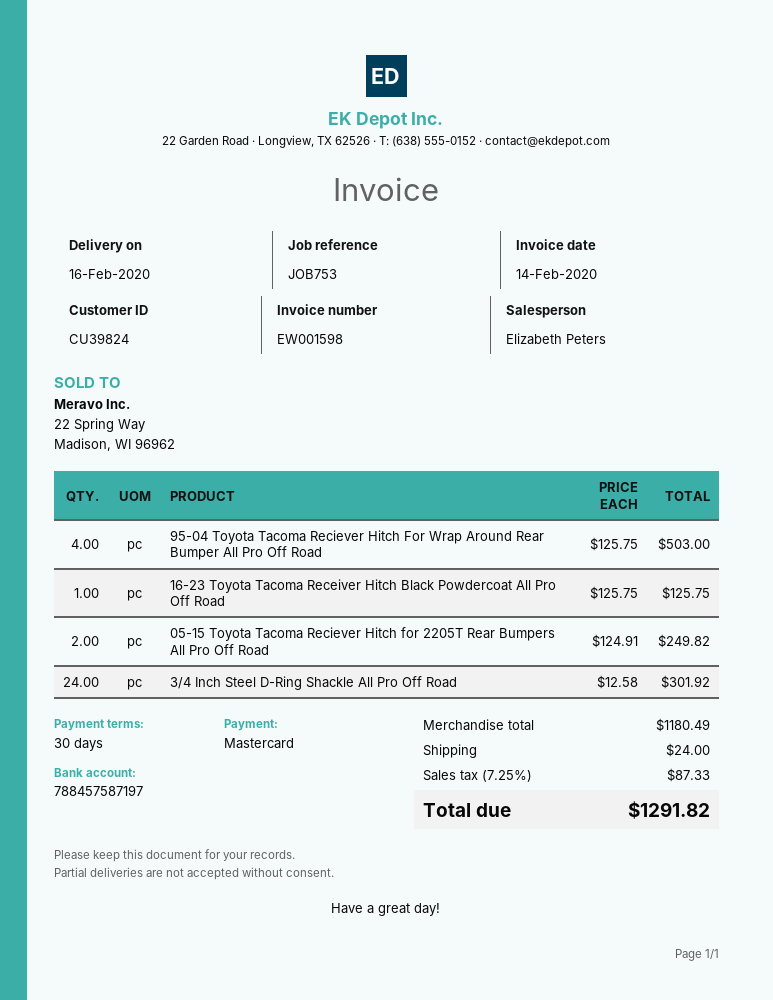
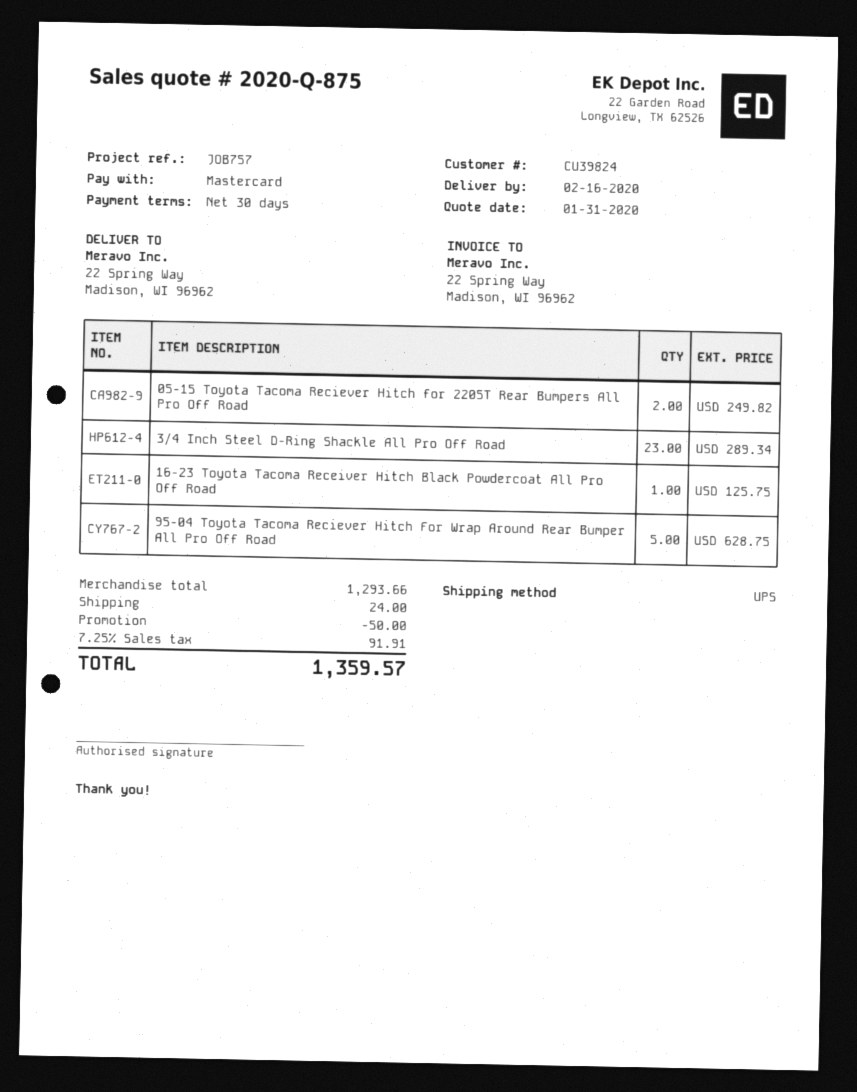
reference: JOB753 -> JOB757
95-04 Toyota Tacoma Reciever Hitch For Wrap Around Rear Bumper All Pro Off Road: 4 for 503.00 -> 5 for 628.75
3/4 Inch Steel D-Ring Shackle All Pro Off Road: 24 for 301.92 -> 23 for 289.34
subtotal: 1180.49 -> 1293.66
discount: none -> 50.00
tax: 7.25% = 87.33 -> 7.25% = 91.91
total: 1291.82 -> 1359.57

